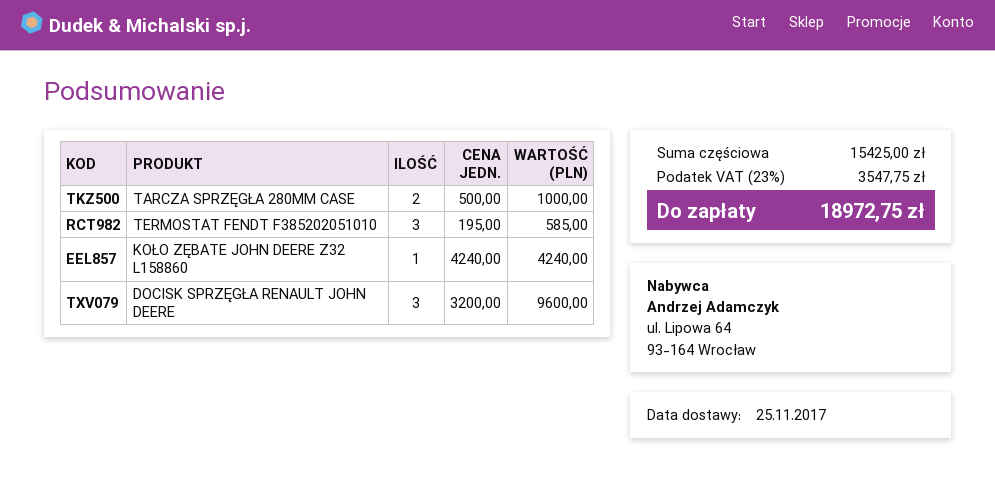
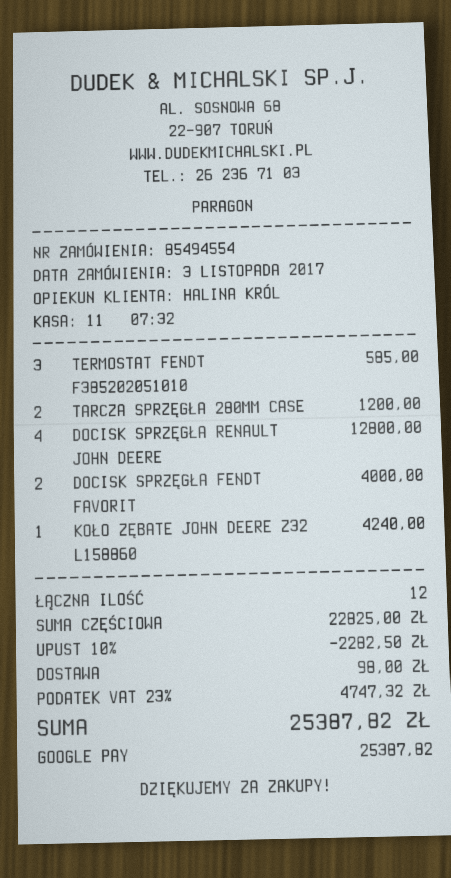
TARCZA SPRZĘGŁA 280MM CASE: 2 for 1000.00 -> 2 for 1200.00
DOCISK SPRZĘGŁA RENAULT JOHN DEERE: 3 for 9600.00 -> 4 for 12800.00
DOCISK SPRZĘGŁA FENDT FAVORIT: none -> 2 for 4000.00
subtotal: 15425.00 -> 22825.00
discount: none -> 10% = 2282.50
shipping: none -> 98.00
tax: 23% = 3547.75 -> 23% = 4747.32
total: 18972.75 -> 25387.82

